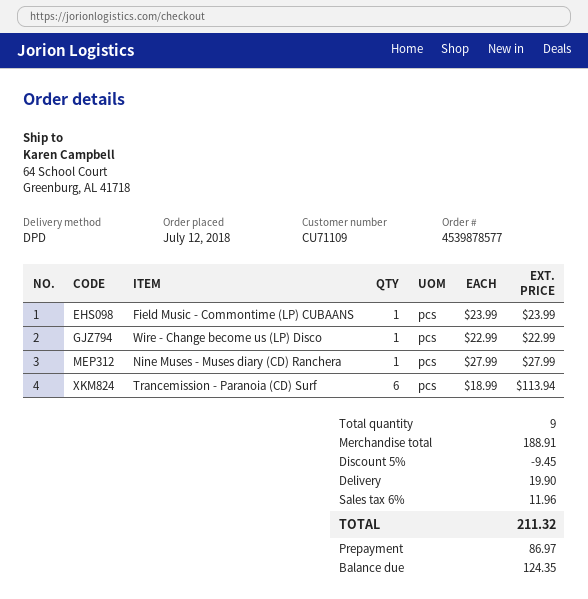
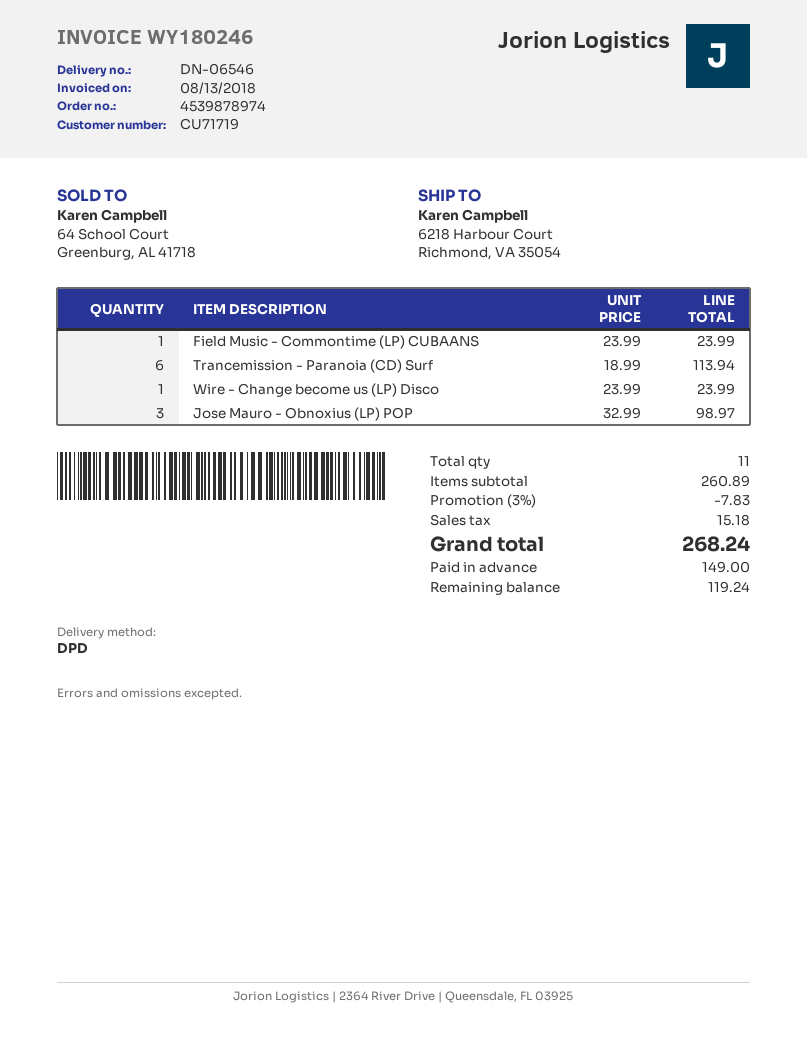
order number: 4539878577 -> 4539878974
customer number: CU71109 -> CU71719
ship to: 64 School Court, Greenburg, AL 41718 -> 6218 Harbour Court, Richmond, VA 35054
Wire - Change become us (LP) Disco: 1 x 22.99 = 22.99 -> 1 x 23.99 = 23.99
Nine Muses - Muses diary (CD) Ranchera: 1 x 27.99 = 27.99 -> none
Jose Mauro - Obnoxius (LP) POP: none -> 3 x 32.99 = 98.97
total quantity: 9 -> 11
subtotal: 188.91 -> 260.89
discount: 5% = 9.45 -> 3% = 7.83
shipping: 19.90 -> none
tax: 11.96 -> 15.18
total: 211.32 -> 268.24
deposit: 86.97 -> 149.00
balance: 124.35 -> 119.24

